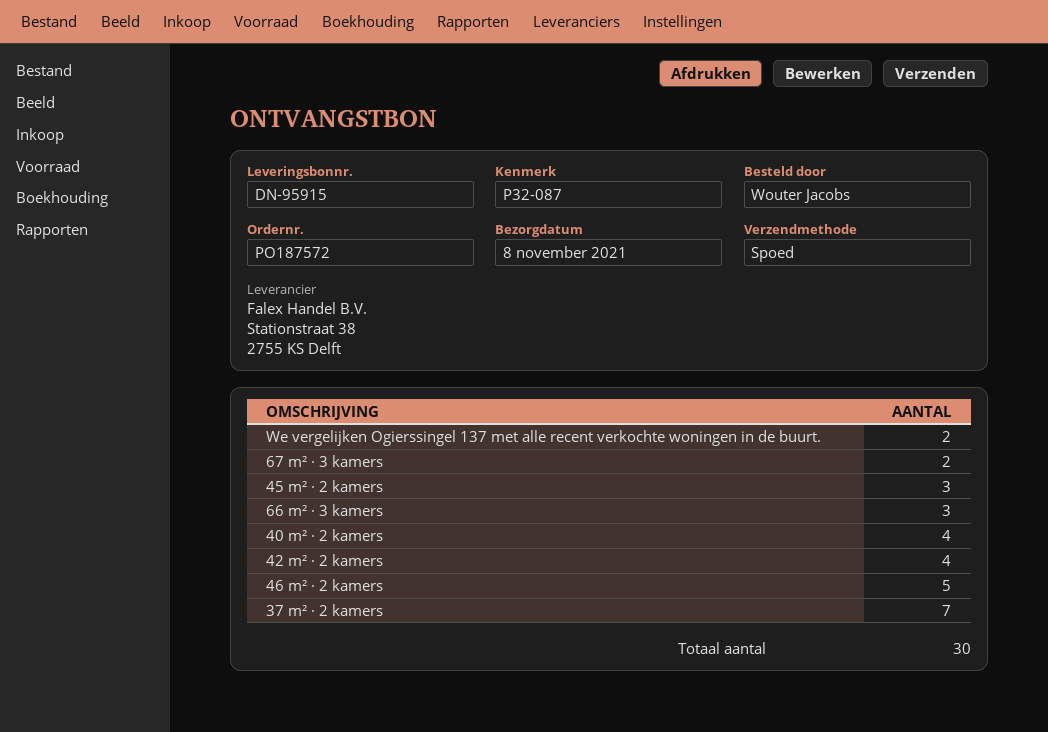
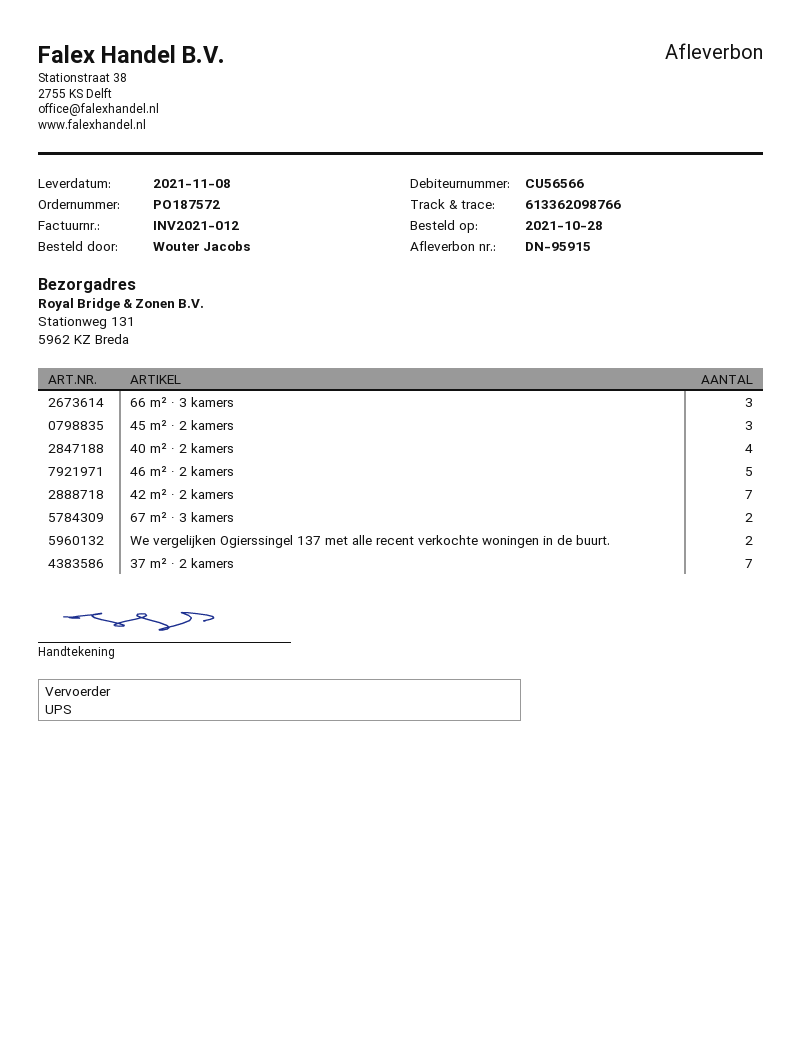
shipping method: express -> UPS
42 m² · 2 kamers: 4 -> 7

